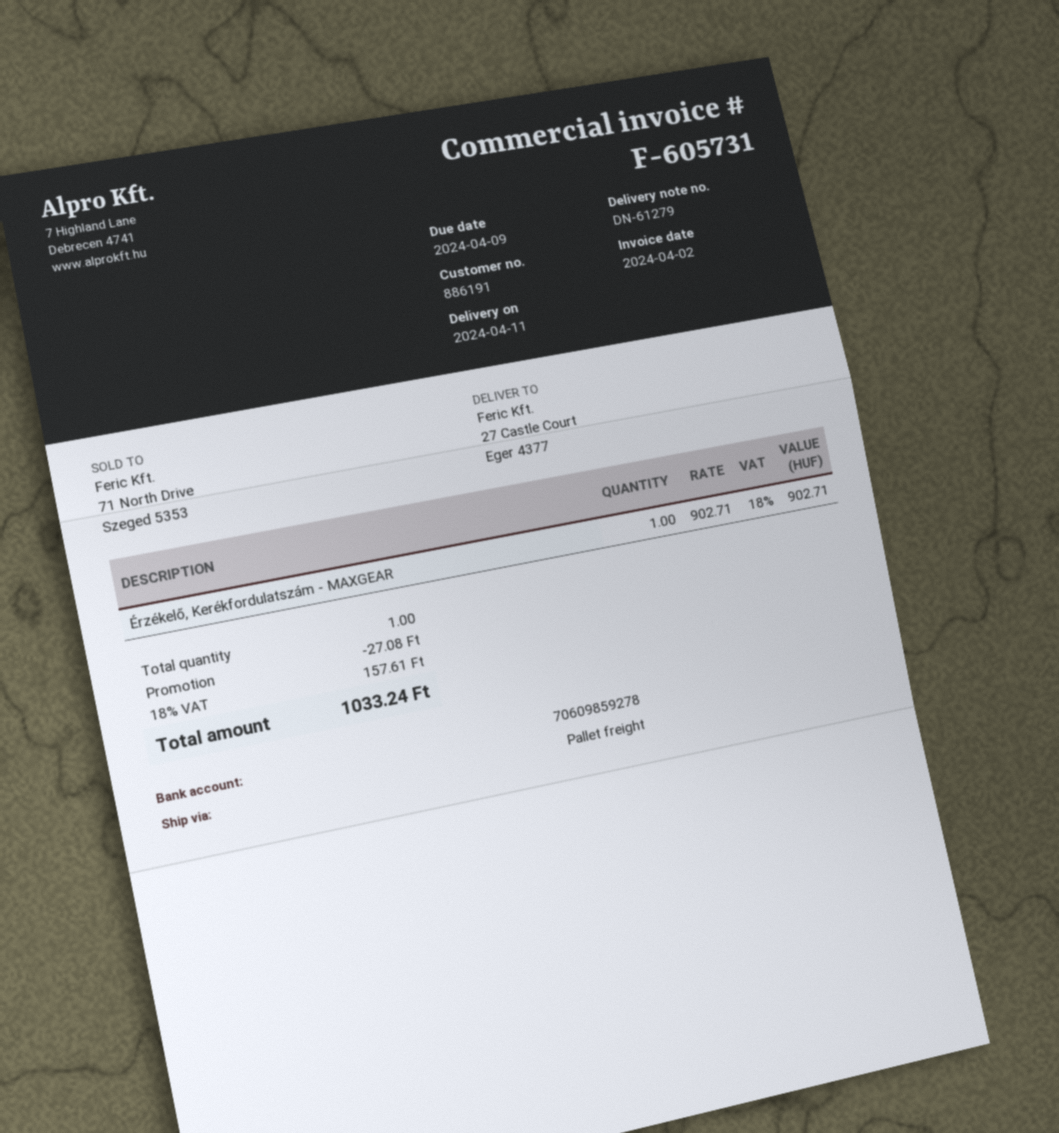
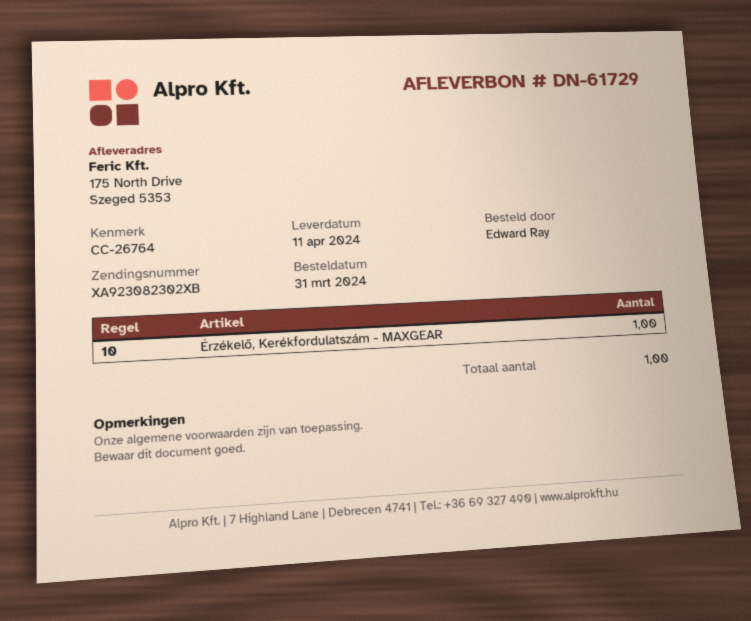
delivery note number: DN-61279 -> DN-61729
ship to: 27 Castle Court, Eger 4377 -> 175 North Drive, Szeged 5353

